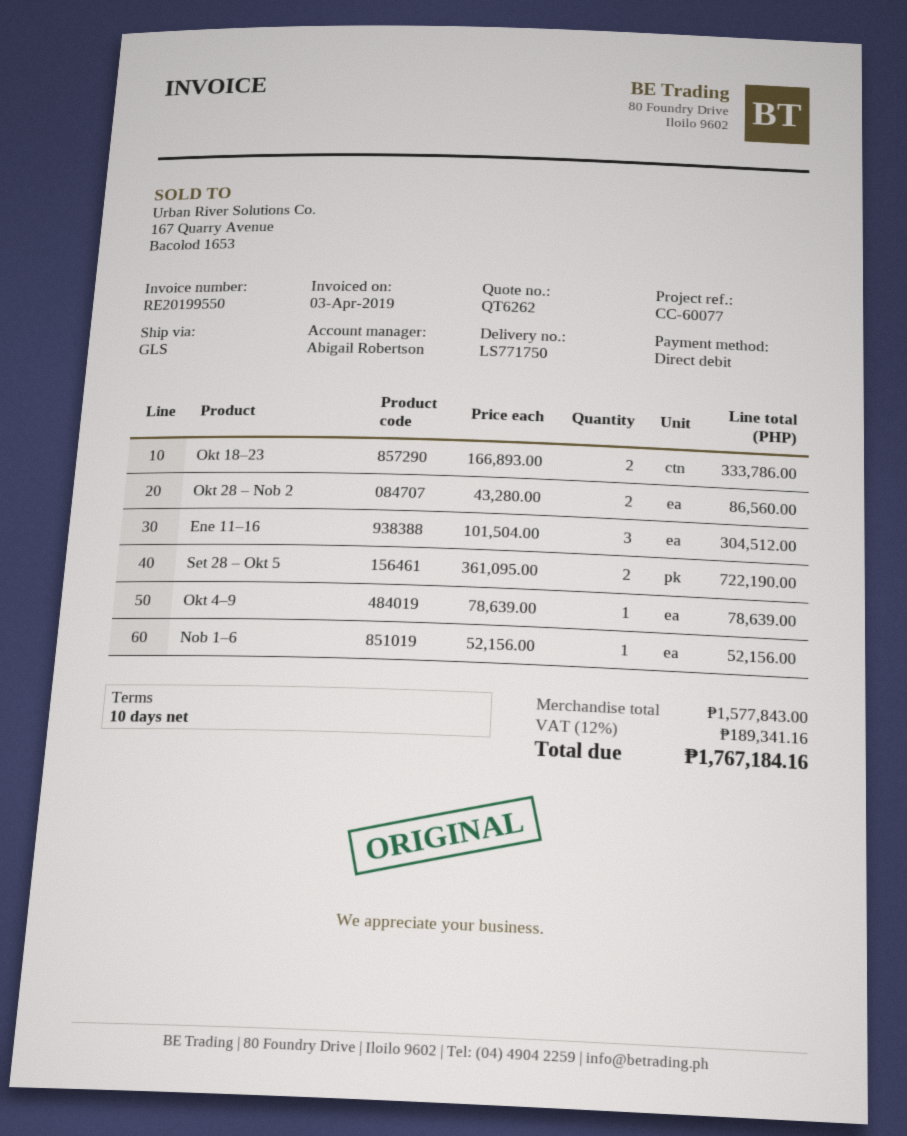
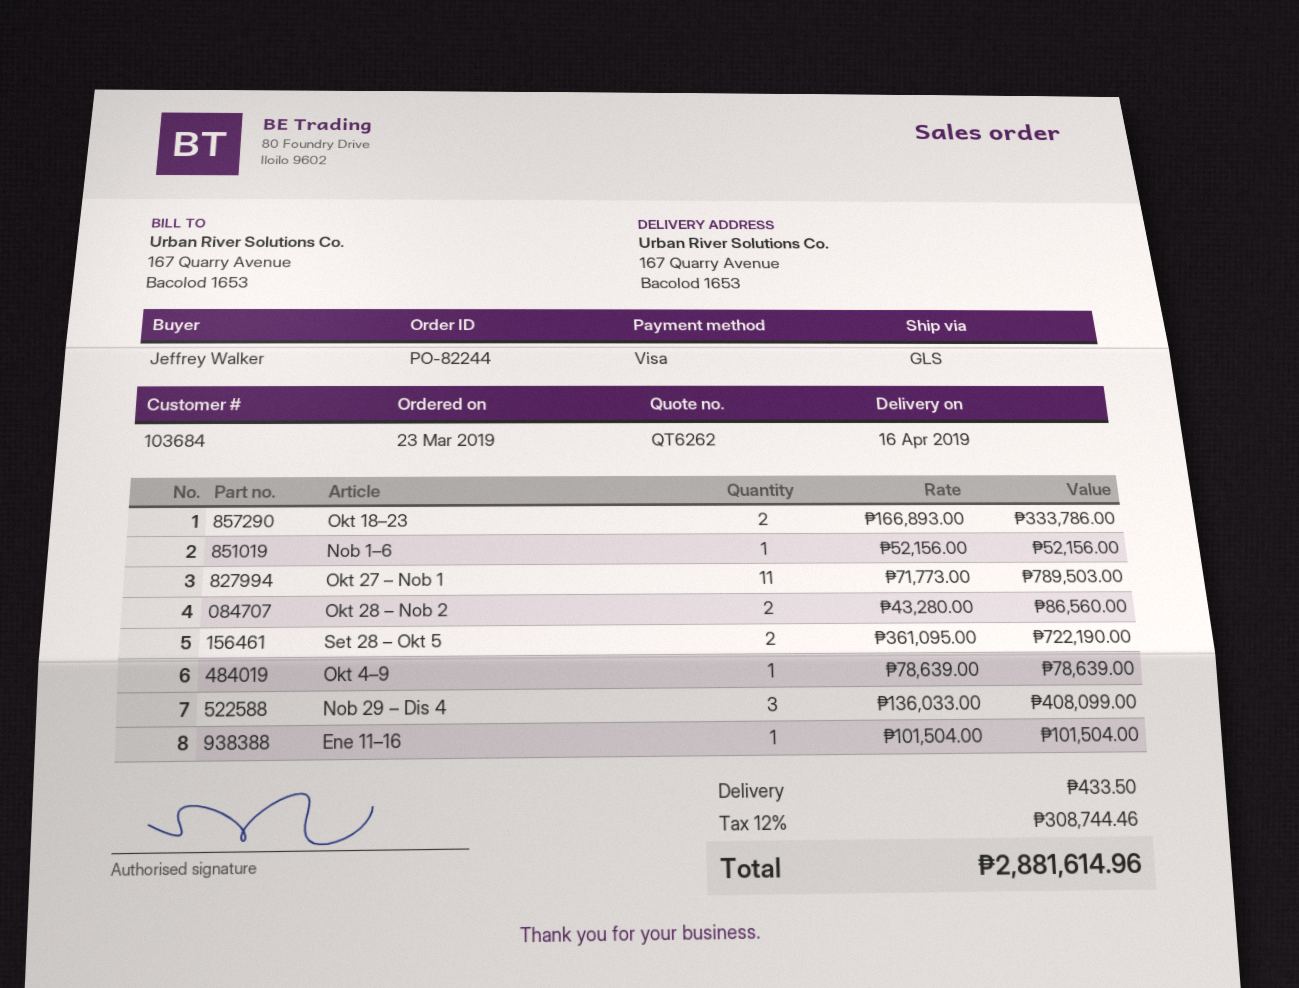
payment method: direct debit -> Visa
Ene 11–16: 3 x 101504.00 = 304512.00 -> 1 x 101504.00 = 101504.00
Okt 27 – Nob 1: none -> 11 x 71773.00 = 789503.00
Nob 29 – Dis 4: none -> 3 x 136033.00 = 408099.00
shipping: none -> 433.50
tax: 12% = 189341.16 -> 12% = 308744.46
total: 1767184.16 -> 2881614.96

